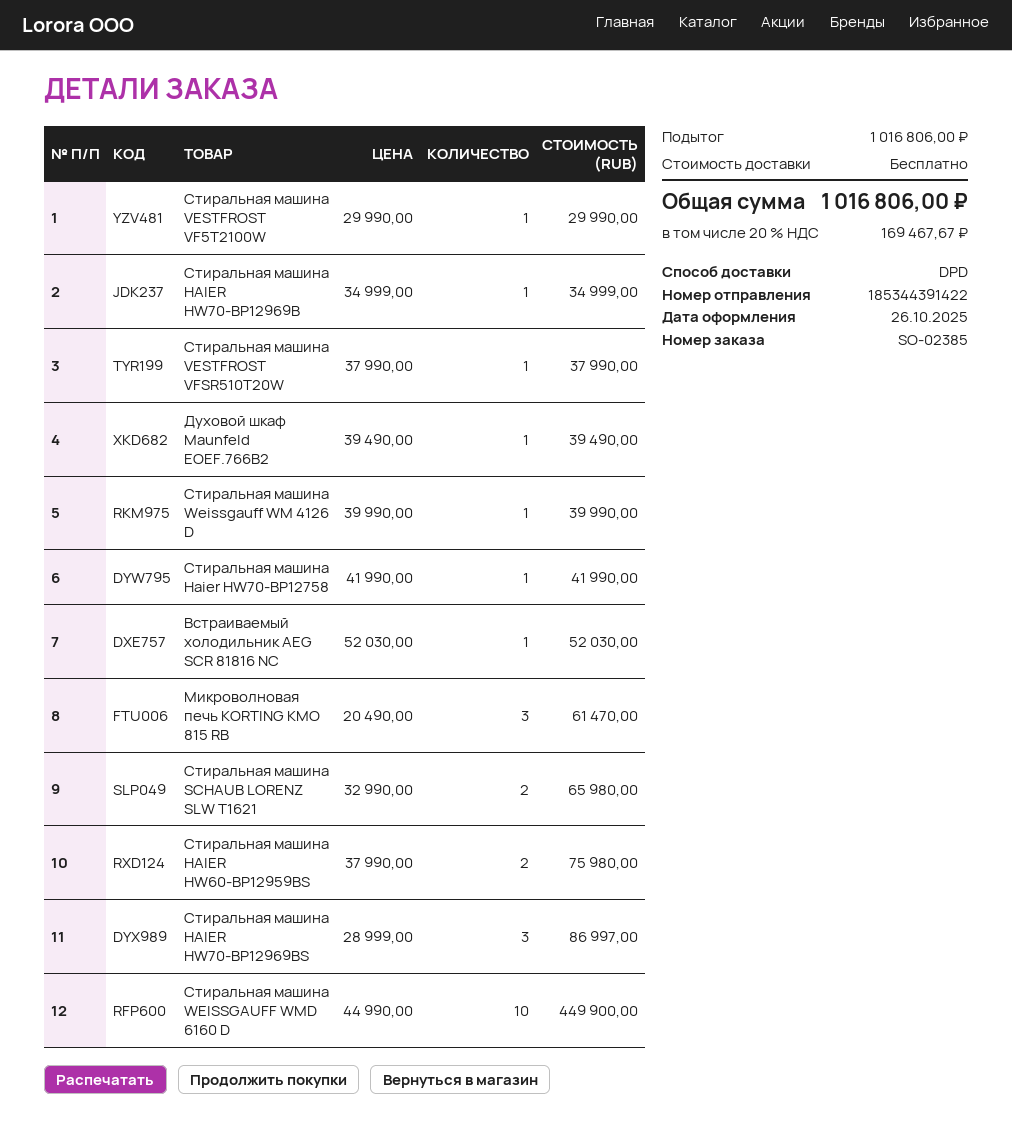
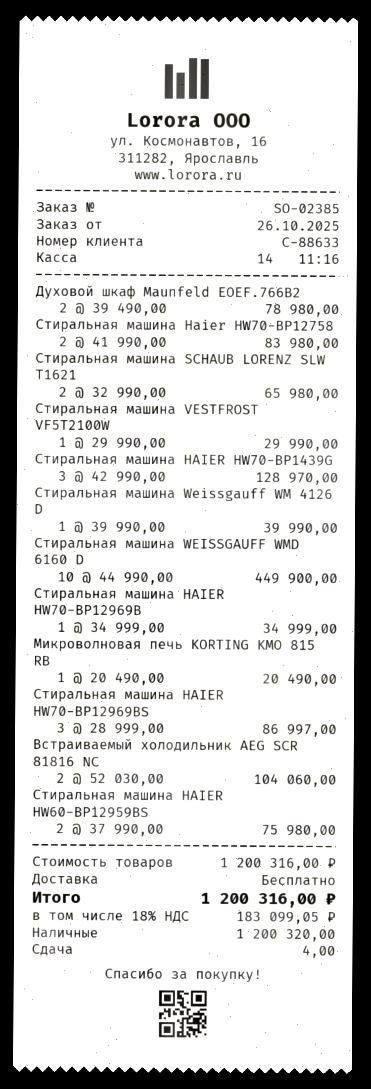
Стиральная машина VESTFROST VFSR510T20W: 1 x 37990.00 = 37990.00 -> none
Духовой шкаф Maunfeld EOEF.766B2: 1 x 39490.00 = 39490.00 -> 2 x 39490.00 = 78980.00
Стиральная машина Haier HW70-BP12758: 1 x 41990.00 = 41990.00 -> 2 x 41990.00 = 83980.00
Встраиваемый холодильник AEG SCR 81816 NC: 1 x 52030.00 = 52030.00 -> 2 x 52030.00 = 104060.00
Микроволновая печь KORTING KMO 815 RB: 3 x 20490.00 = 61470.00 -> 1 x 20490.00 = 20490.00
Стиральная машина HAIER HW70-BP1439G: none -> 3 x 42990.00 = 128970.00
subtotal: 1016806.00 -> 1200316.00
tax: 20% = 169467.67 -> 18% = 183099.05
total: 1016806.00 -> 1200316.00

